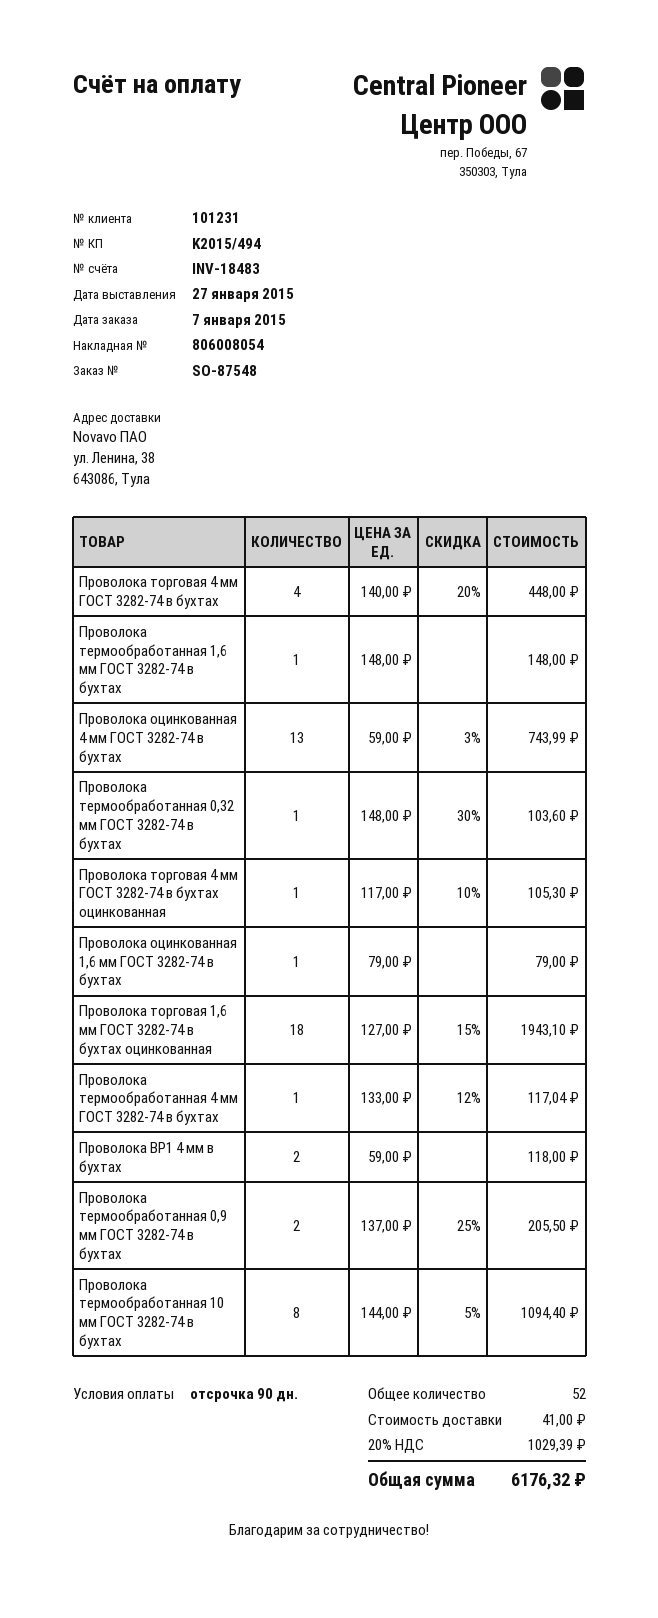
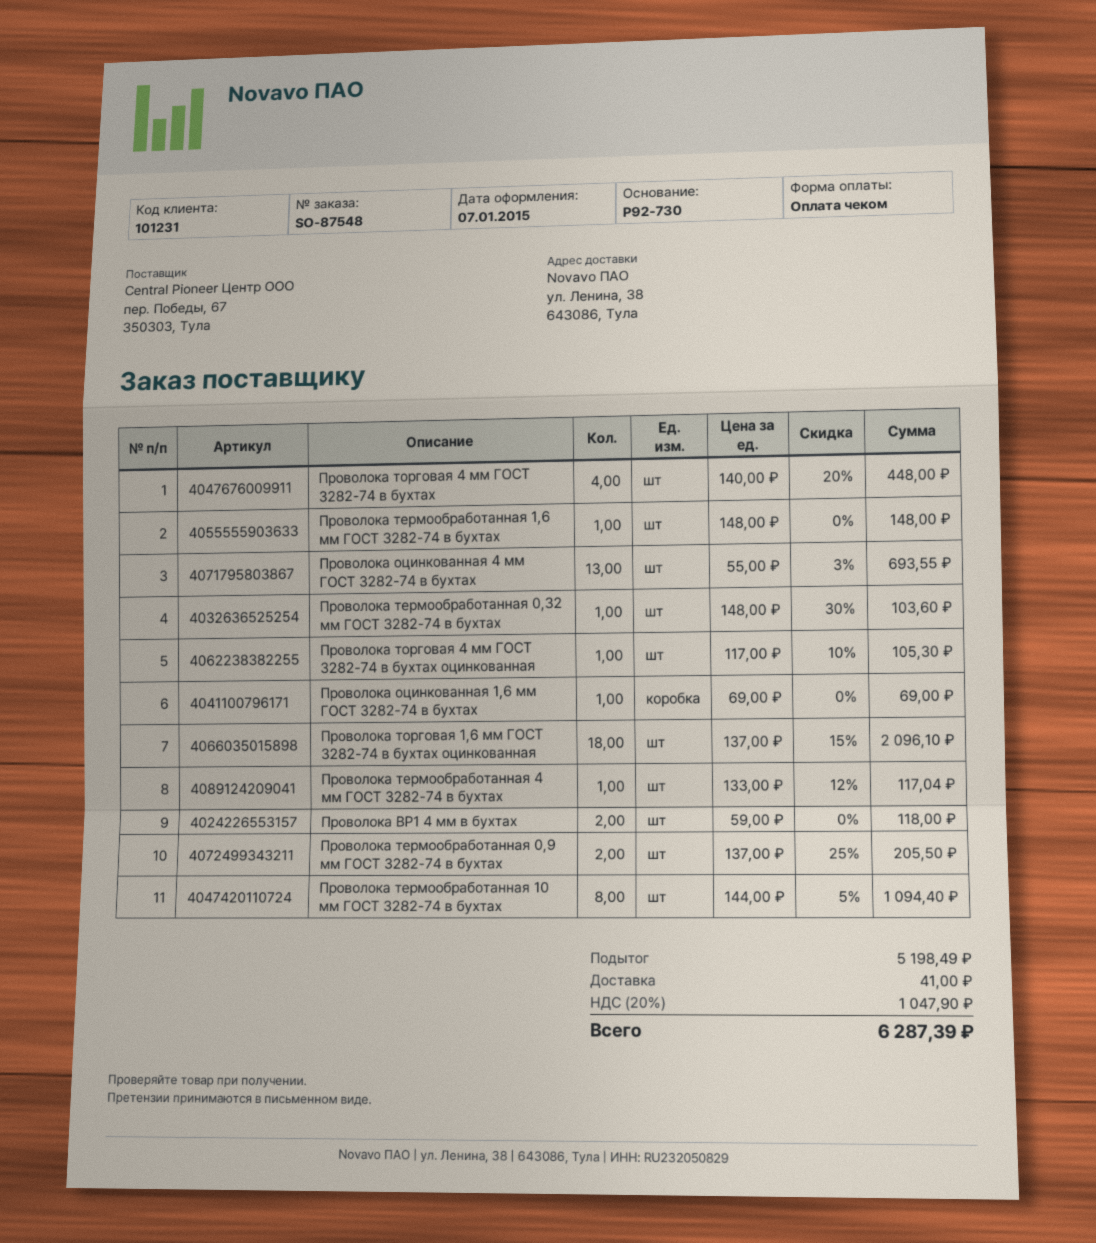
Проволока оцинкованная 4 мм ГОСТ 3282-74 в бухтах: 13 x 59.00 - 3% = 743.99 -> 13 x 55.00 - 3% = 693.55
Проволока оцинкованная 1,6 мм ГОСТ 3282-74 в бухтах: 1 x 79.00 = 79.00 -> 1 x 69.00 = 69.00
Проволока торговая 1,6 мм ГОСТ 3282-74 в бухтах оцинкованная: 18 x 127.00 - 15% = 1943.10 -> 18 x 137.00 - 15% = 2096.10
tax: 20% = 1029.39 -> 20% = 1047.90
total: 6176.32 -> 6287.39

